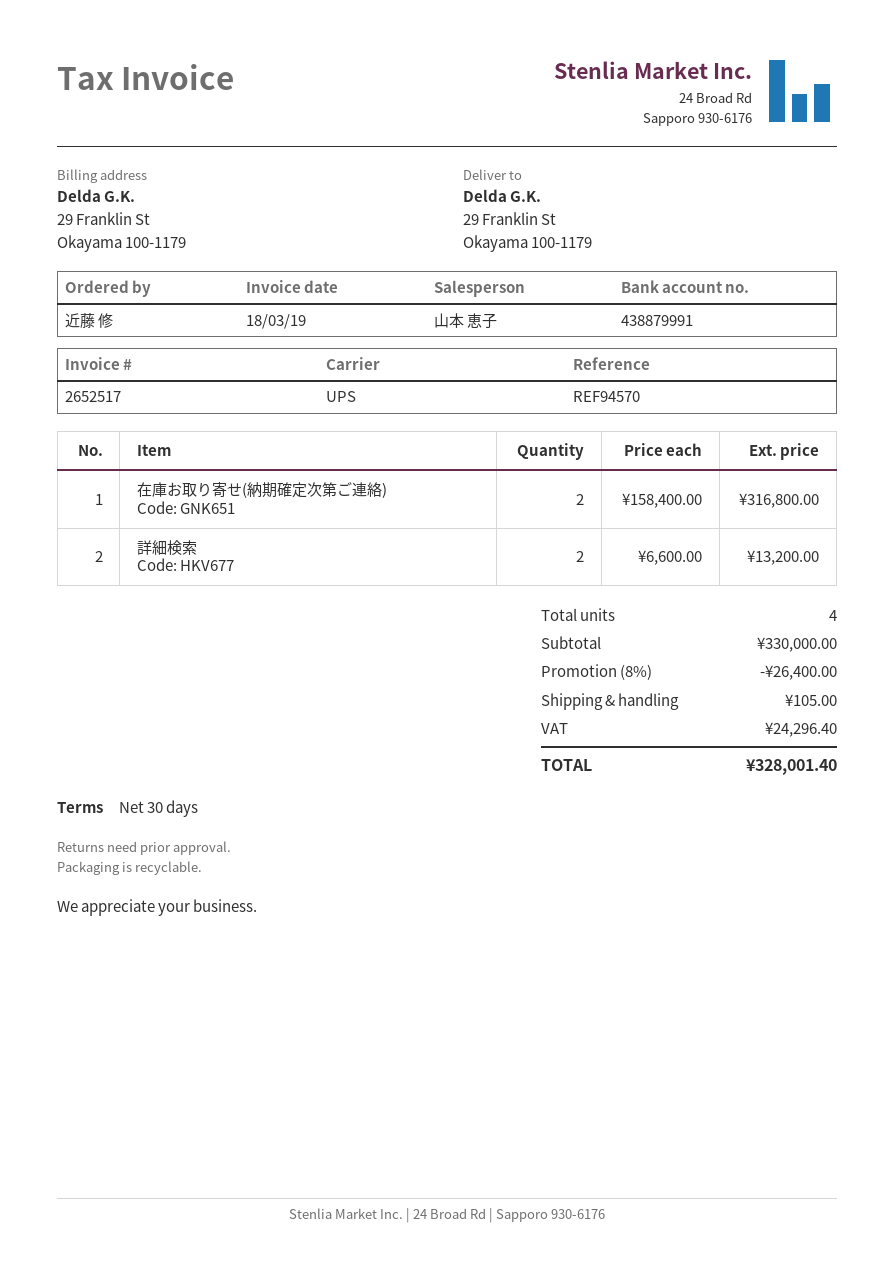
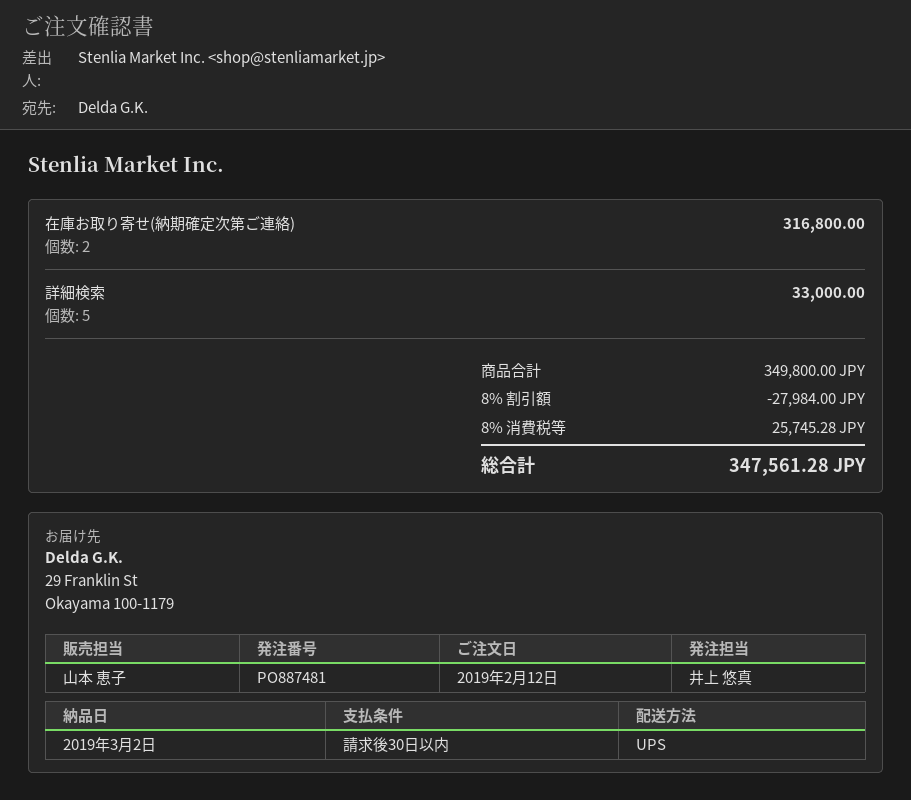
ordered by: 近藤 修 -> 井上 悠真
詳細検索: 2 for 13200.00 -> 5 for 33000.00
subtotal: 330000.00 -> 349800.00
discount: 8% = 26400.00 -> 8% = 27984.00
shipping: 105.00 -> none
tax: 24296.40 -> 25745.28
total: 328001.40 -> 347561.28

